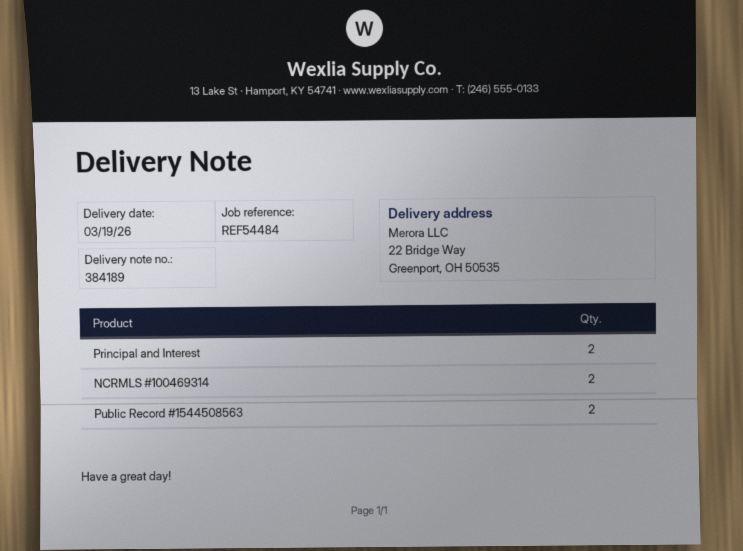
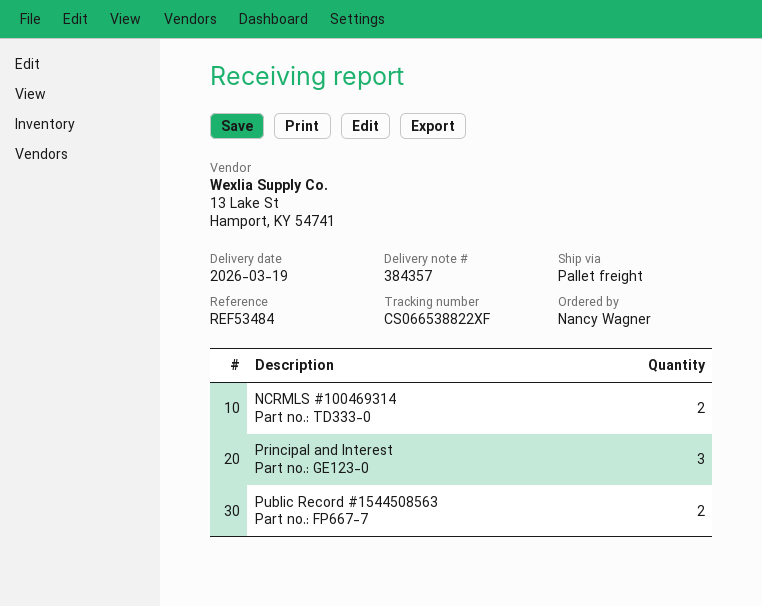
delivery note number: 384189 -> 384357
reference: REF54484 -> REF53484
Principal and Interest: 2 -> 3

